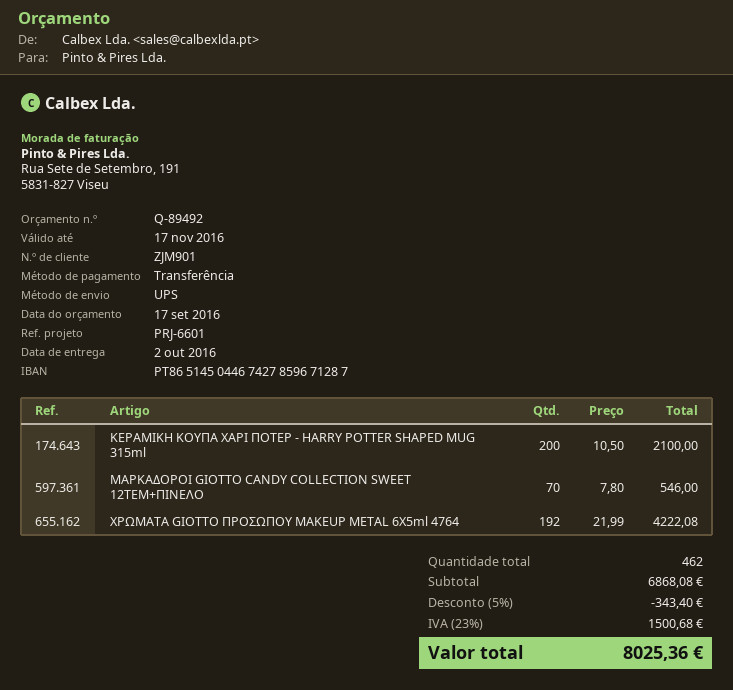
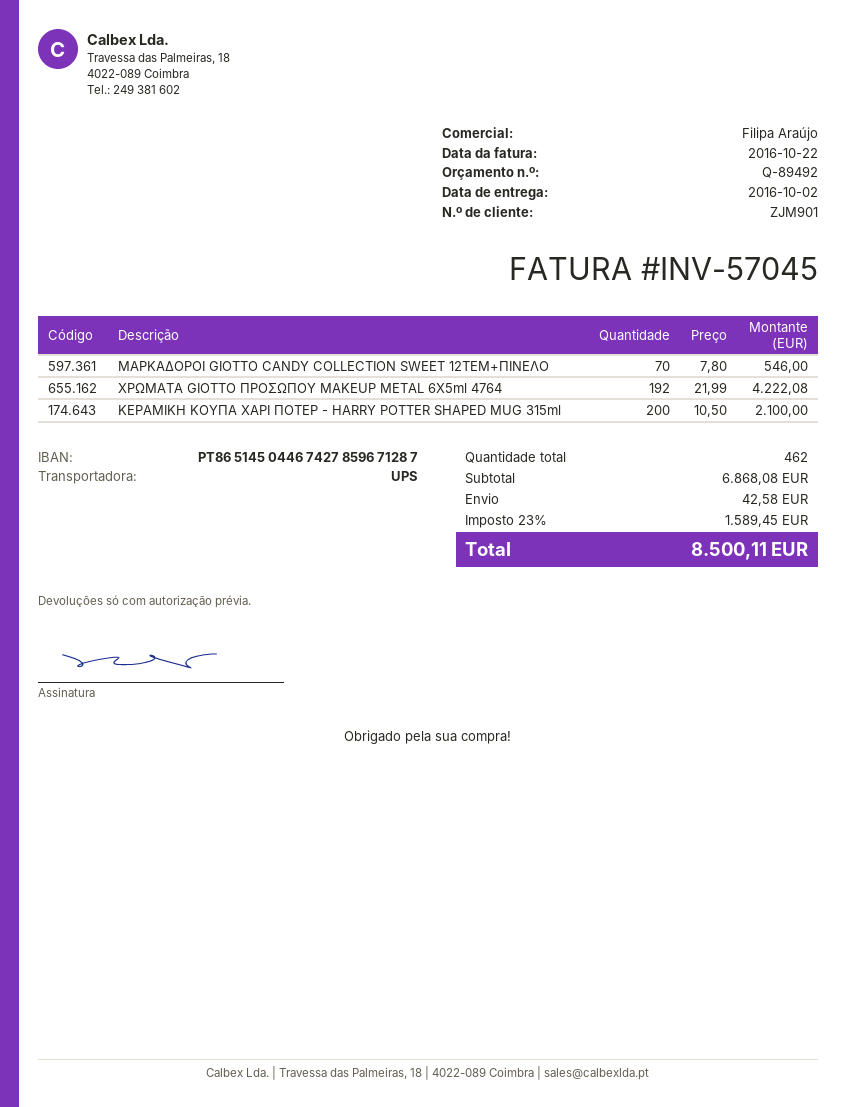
discount: 5% = 343.40 -> none
shipping: none -> 42.58
tax: 23% = 1500.68 -> 23% = 1589.45
total: 8025.36 -> 8500.11

